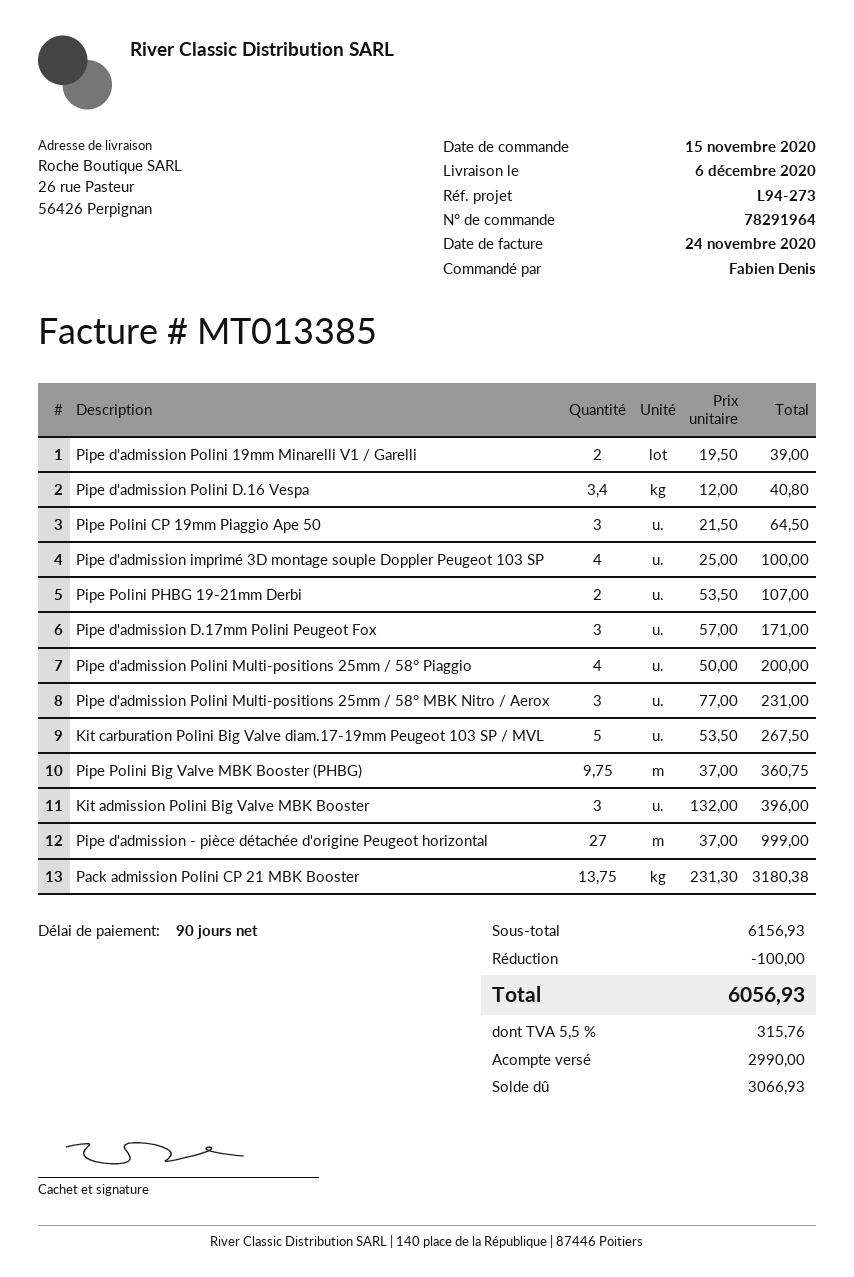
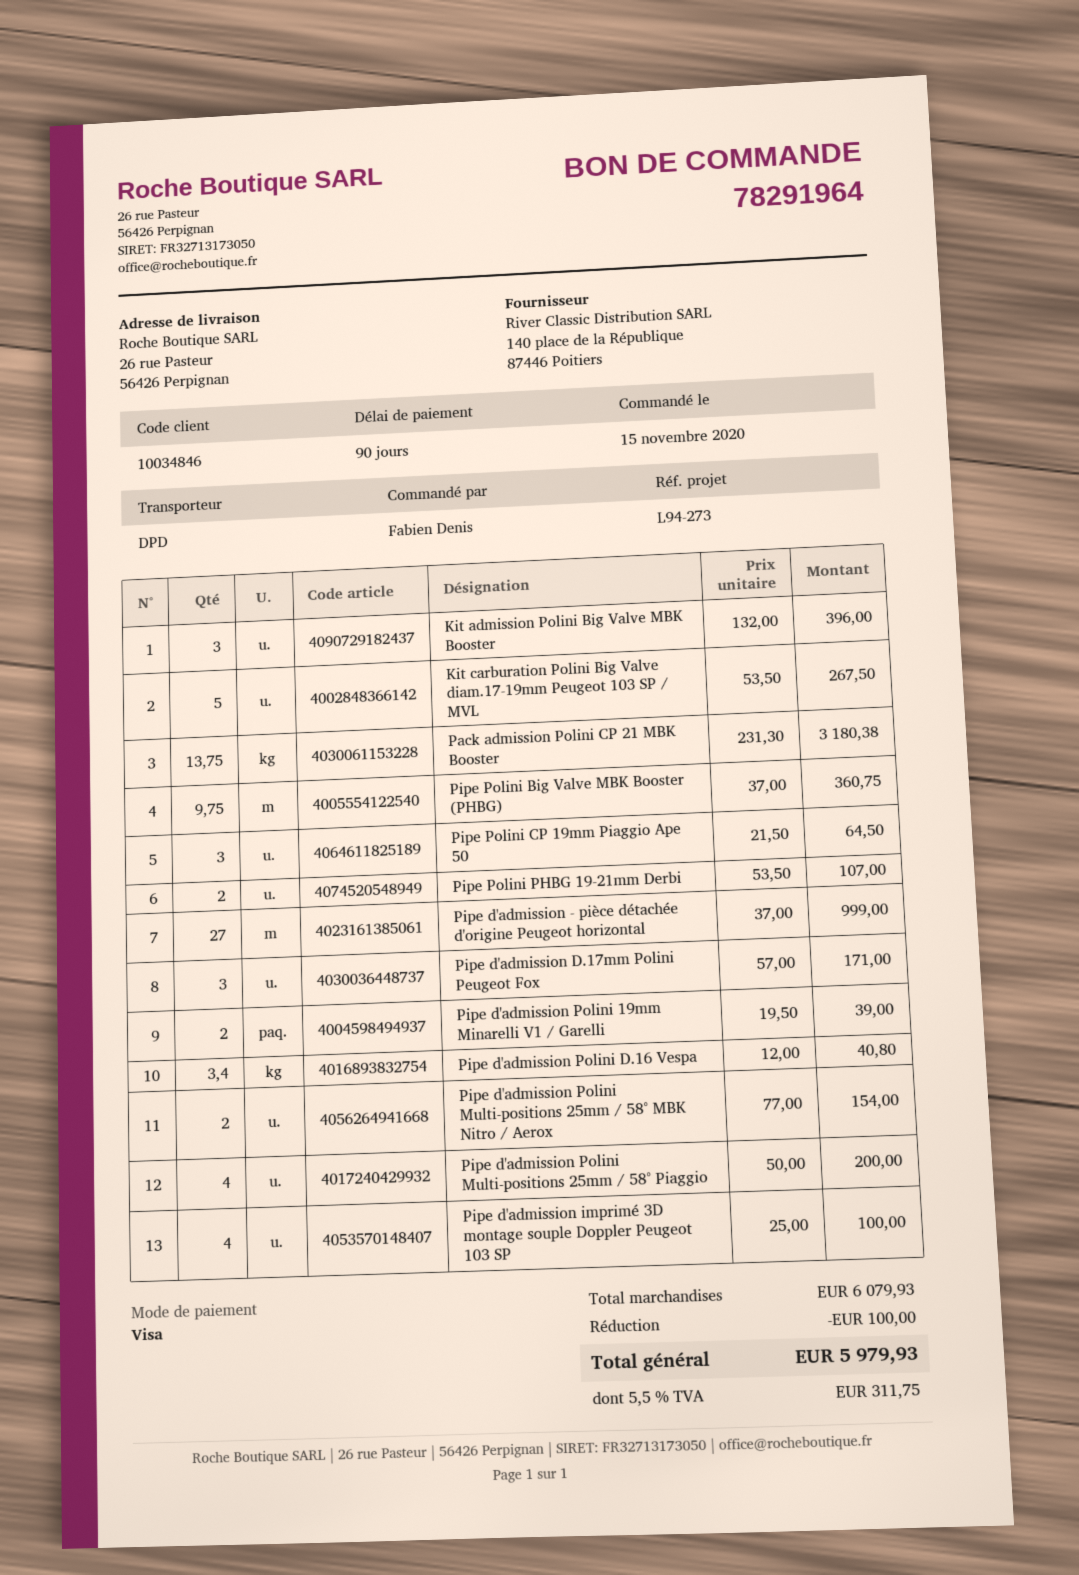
Pipe d'admission Polini Multi-positions 25mm / 58° MBK Nitro / Aerox: 3 x 77.00 = 231.00 -> 2 x 77.00 = 154.00
subtotal: 6156.93 -> 6079.93
tax: 5.5% = 315.76 -> 5.5% = 311.75
total: 6056.93 -> 5979.93

